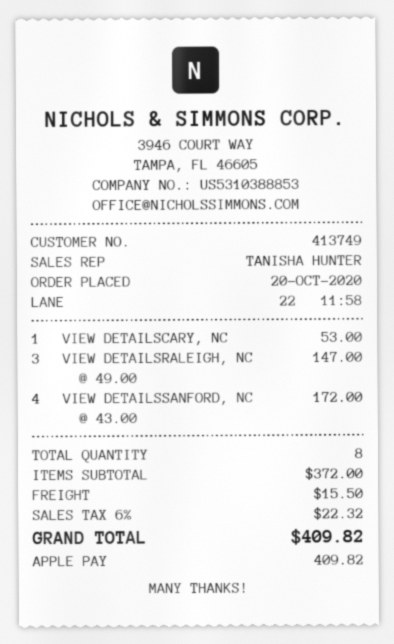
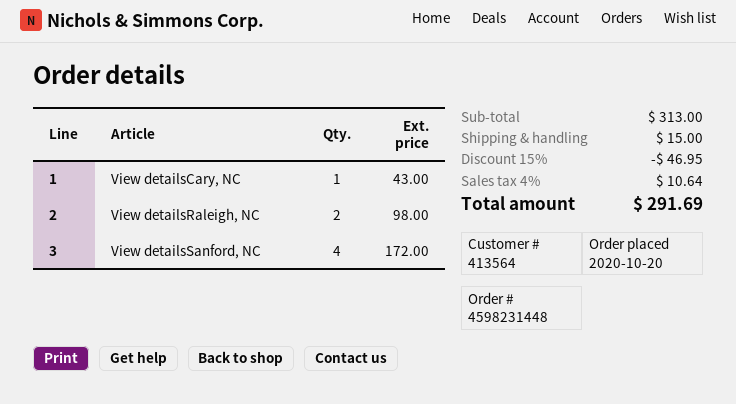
customer number: 413749 -> 413564
VIEW DETAILSCARY, NC: 1 for 53.00 -> 1 for 43.00
VIEW DETAILSRALEIGH, NC: 3 for 147.00 -> 2 for 98.00
subtotal: 372.00 -> 313.00
discount: none -> 15% = 46.95
shipping: 15.50 -> 15.00
tax: 6% = 22.32 -> 4% = 10.64
total: 409.82 -> 291.69

